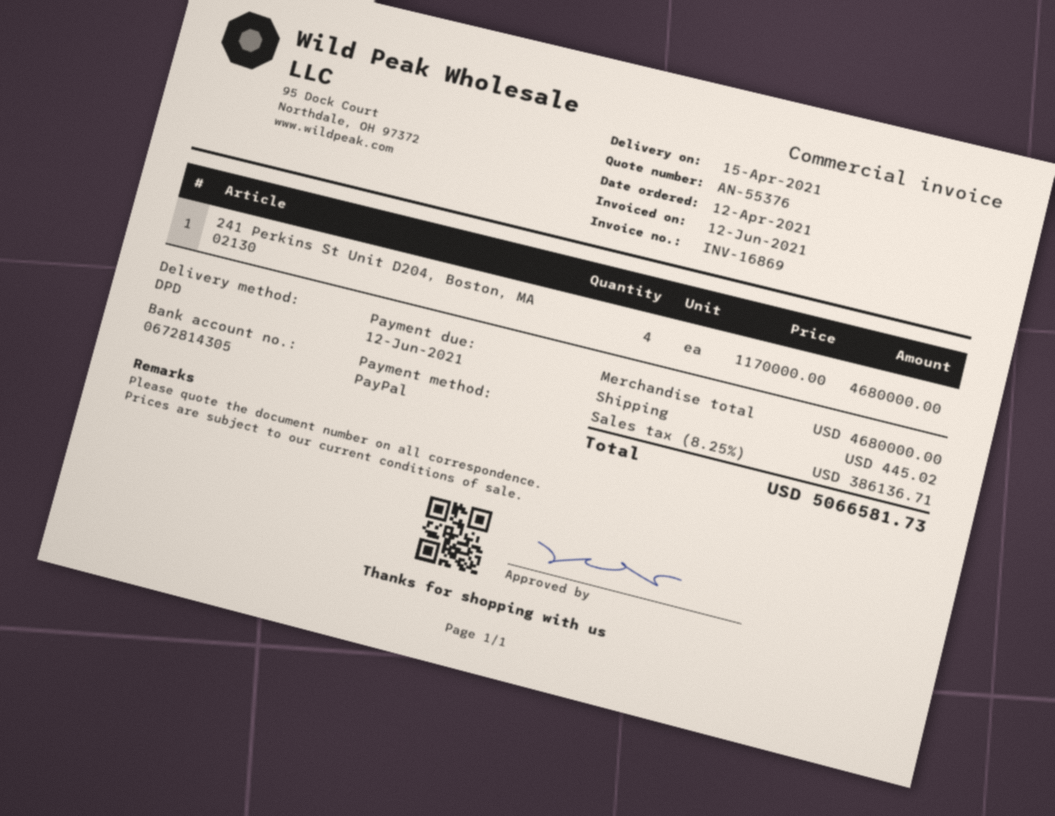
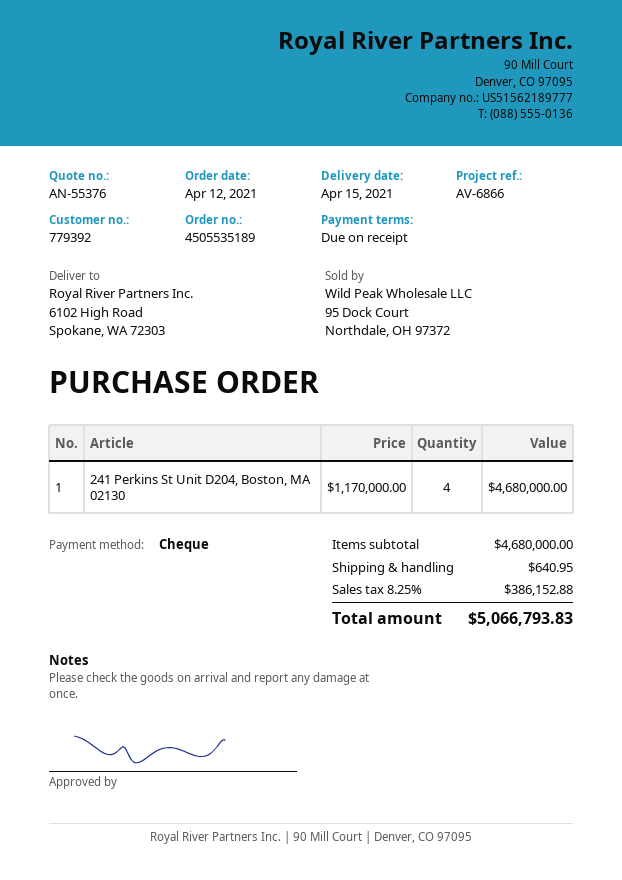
payment method: PayPal -> cheque
shipping: 445.02 -> 640.95
tax: 8.25% = 386136.71 -> 8.25% = 386152.88
total: 5066581.73 -> 5066793.83

